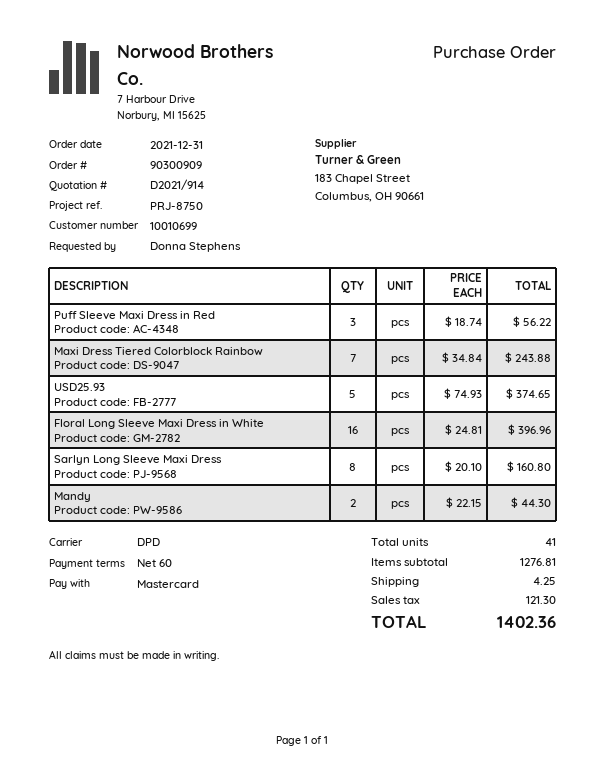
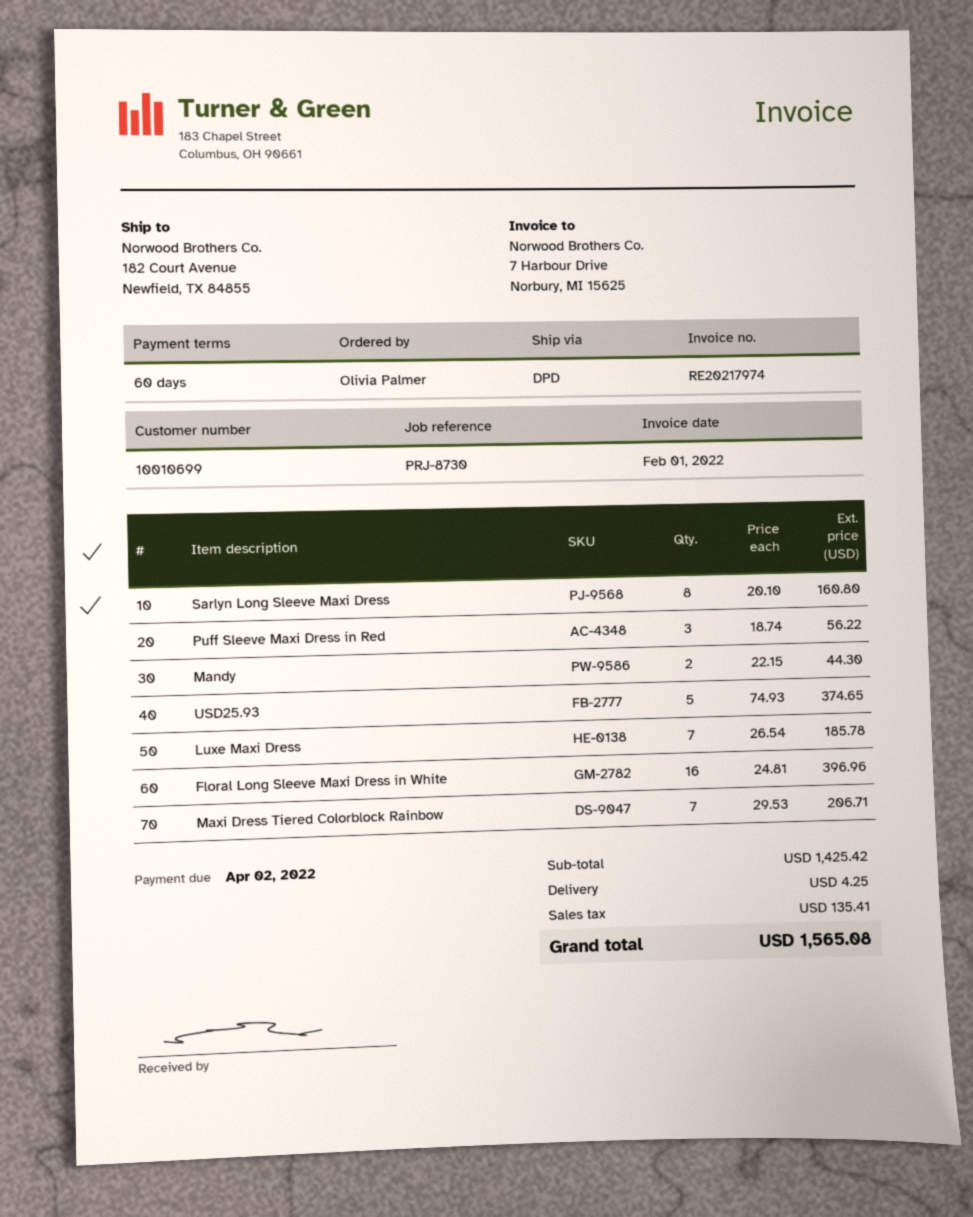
reference: PRJ-8750 -> PRJ-8730
ordered by: Donna Stephens -> Olivia Palmer
Maxi Dress Tiered Colorblock Rainbow: 7 x 34.84 = 243.88 -> 7 x 29.53 = 206.71
Luxe Maxi Dress: none -> 7 x 26.54 = 185.78
subtotal: 1276.81 -> 1425.42
tax: 121.30 -> 135.41
total: 1402.36 -> 1565.08

